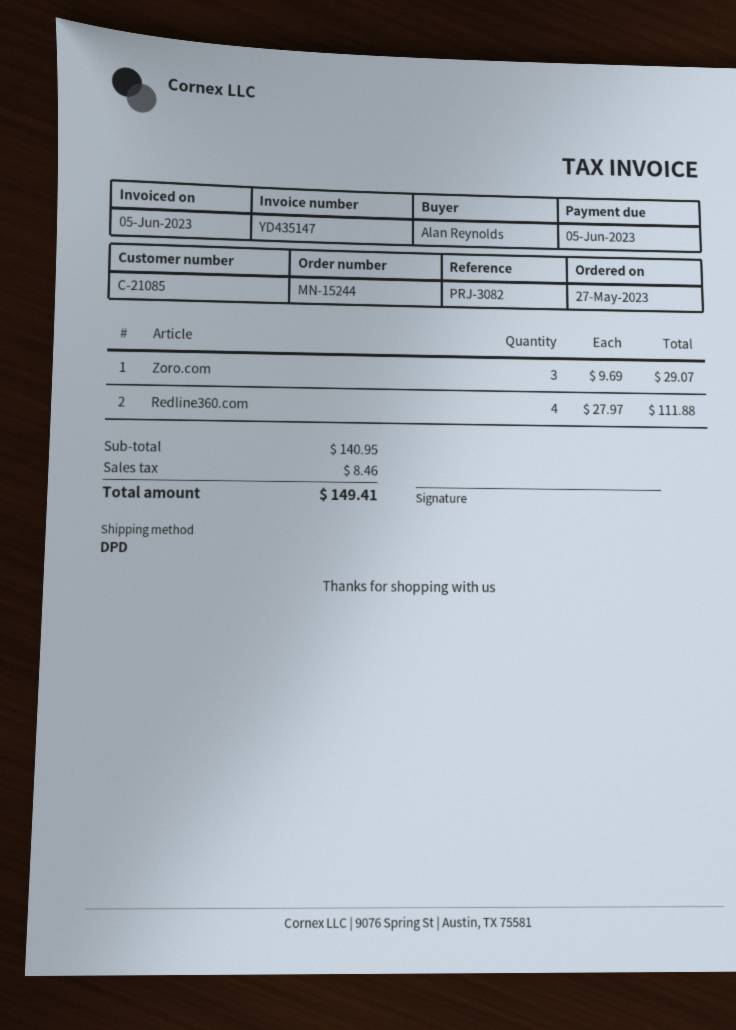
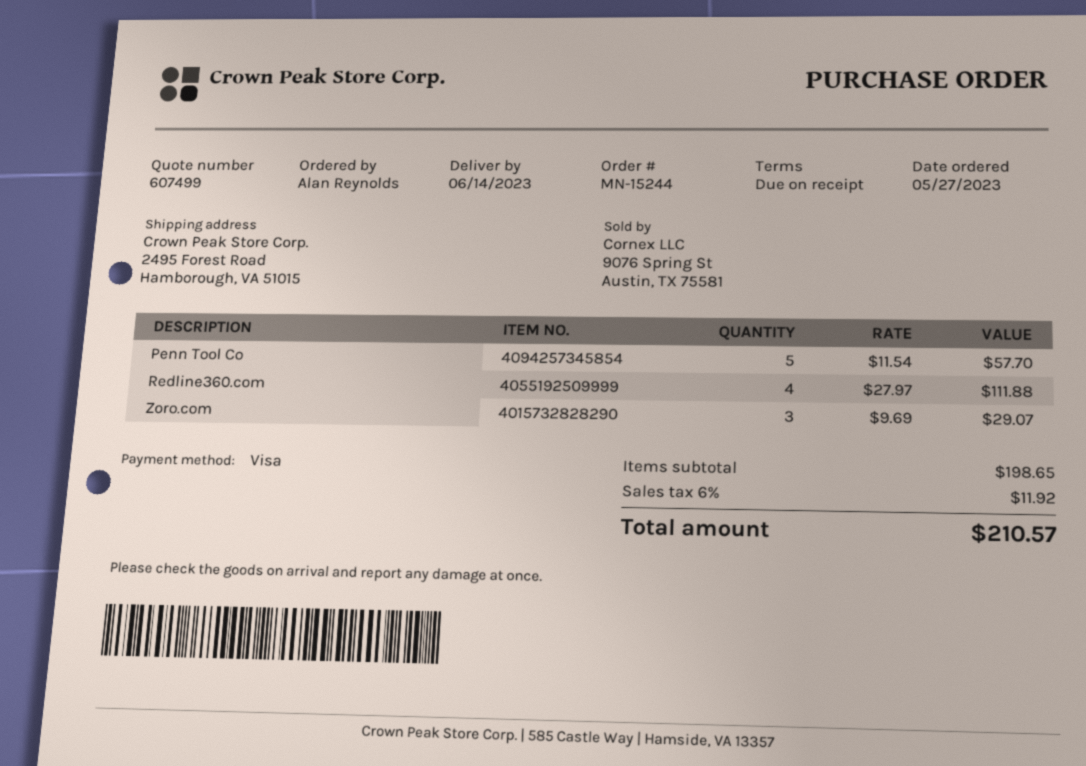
Penn Tool Co: none -> 5 x 11.54 = 57.70
subtotal: 140.95 -> 198.65
tax: 8.46 -> 11.92
total: 149.41 -> 210.57

